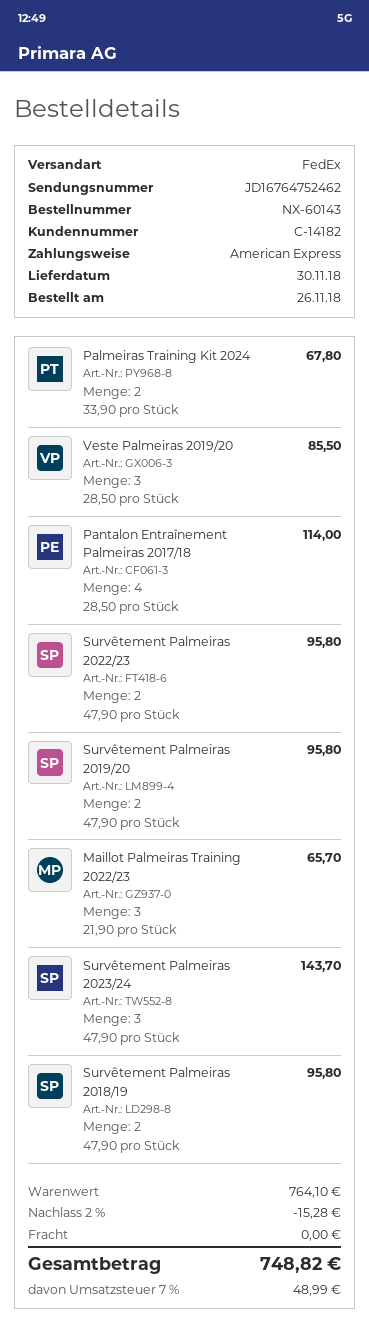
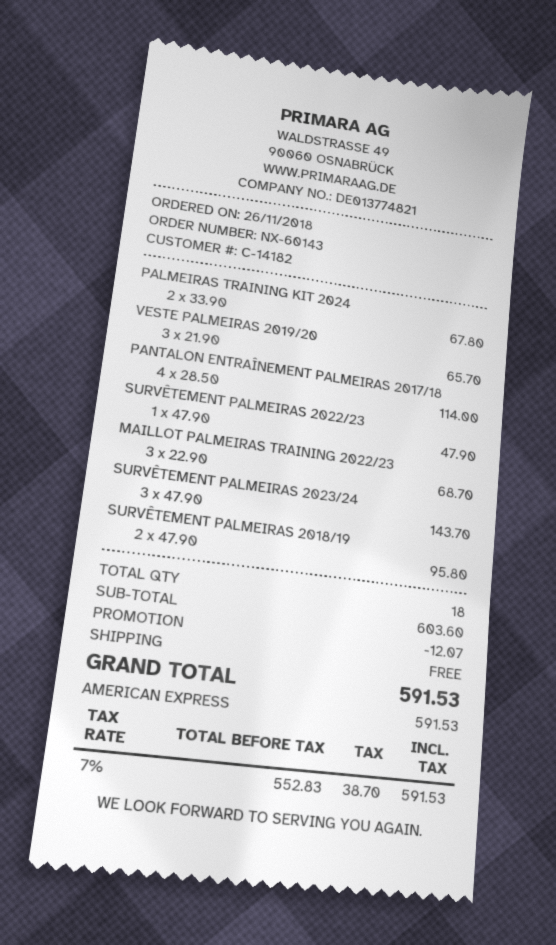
Veste Palmeiras 2019/20: 3 x 28.50 = 85.50 -> 3 x 21.90 = 65.70
Survêtement Palmeiras 2022/23: 2 x 47.90 = 95.80 -> 1 x 47.90 = 47.90
Survêtement Palmeiras 2019/20: 2 x 47.90 = 95.80 -> none
Maillot Palmeiras Training 2022/23: 3 x 21.90 = 65.70 -> 3 x 22.90 = 68.70
subtotal: 764.10 -> 603.60
discount: 15.28 -> 12.07
tax: 7% = 48.99 -> 7% = 38.70
total: 748.82 -> 591.53

